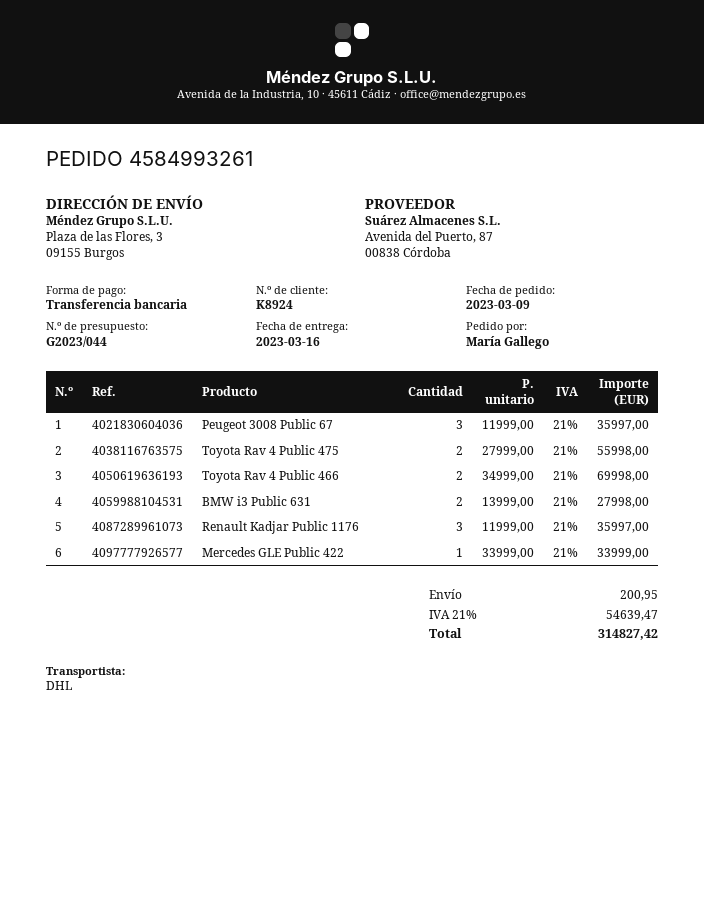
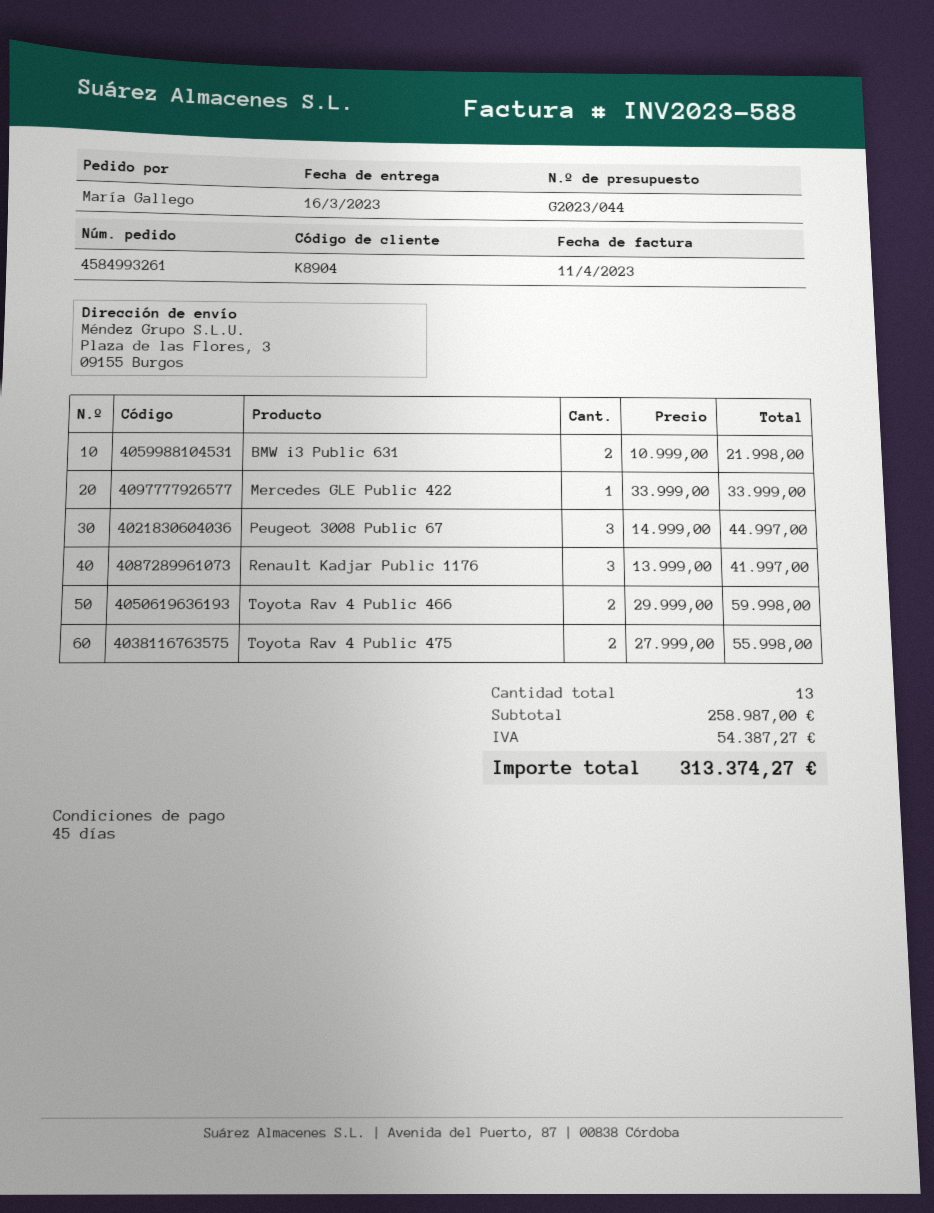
customer number: K8924 -> K8904
Peugeot 3008 Public 67: 3 x 11999.00 = 35997.00 -> 3 x 14999.00 = 44997.00
Toyota Rav 4 Public 466: 2 x 34999.00 = 69998.00 -> 2 x 29999.00 = 59998.00
BMW i3 Public 631: 2 x 13999.00 = 27998.00 -> 2 x 10999.00 = 21998.00
Renault Kadjar Public 1176: 3 x 11999.00 = 35997.00 -> 3 x 13999.00 = 41997.00
shipping: 200.95 -> none
tax: 54639.47 -> 54387.27
total: 314827.42 -> 313374.27

